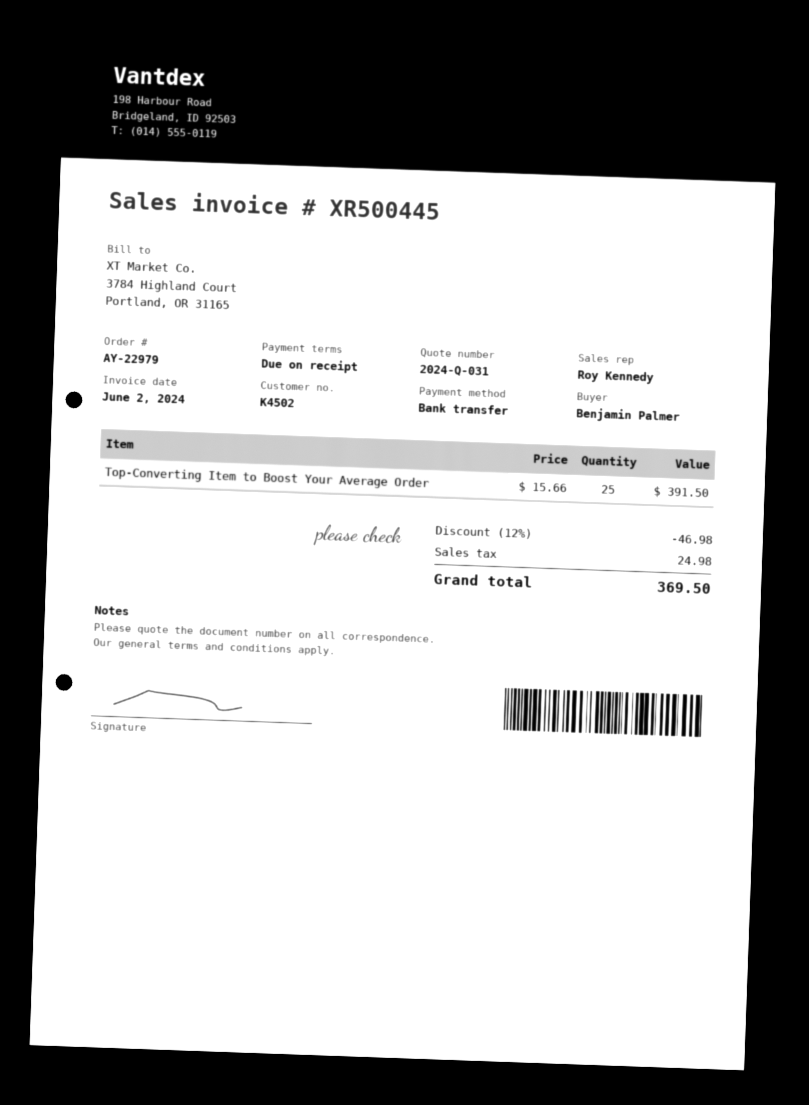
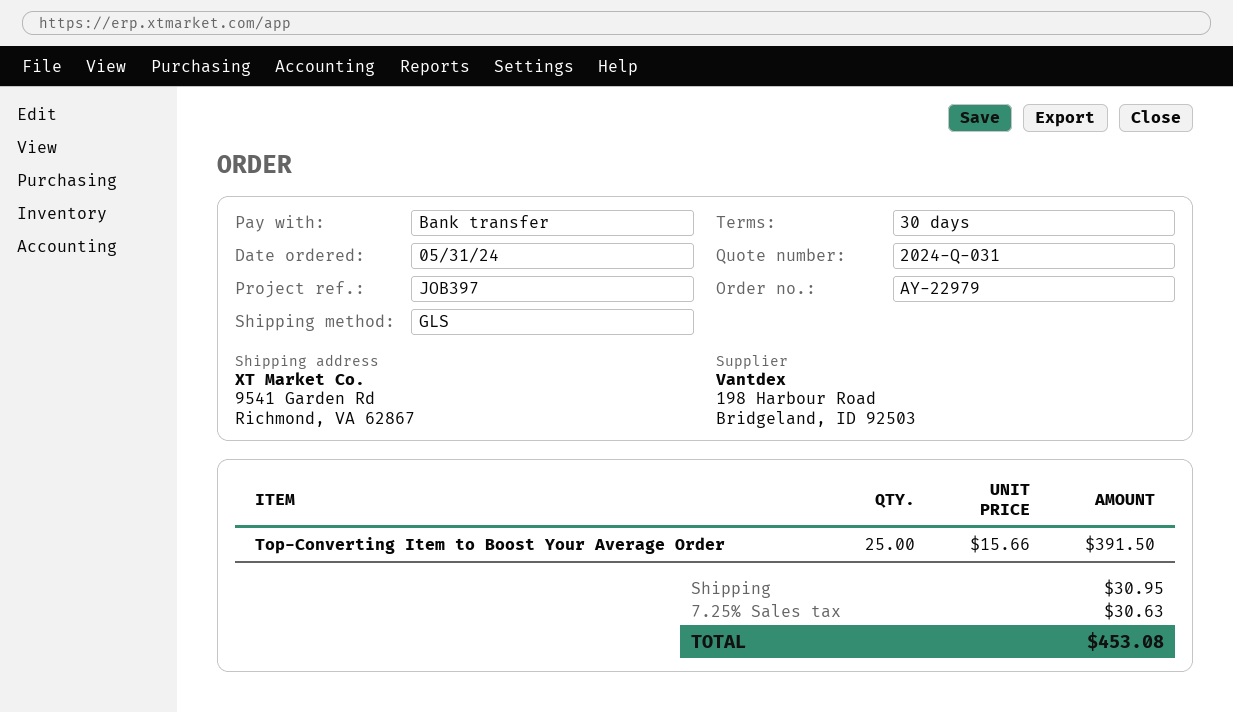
payment terms: on receipt -> 30 days
discount: 12% = 46.98 -> none
shipping: none -> 30.95
tax: 24.98 -> 30.63
total: 369.50 -> 453.08

